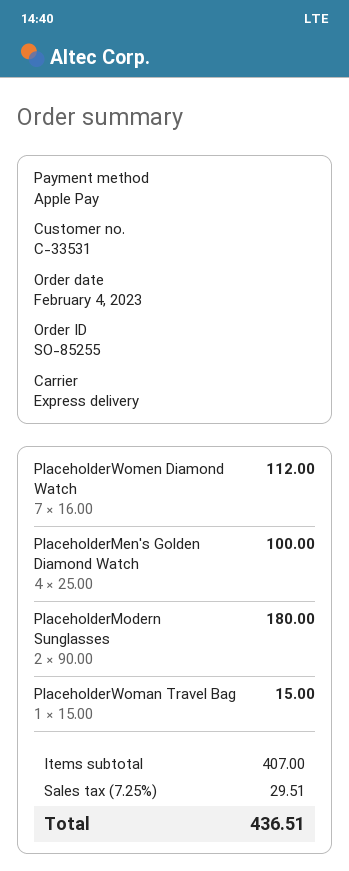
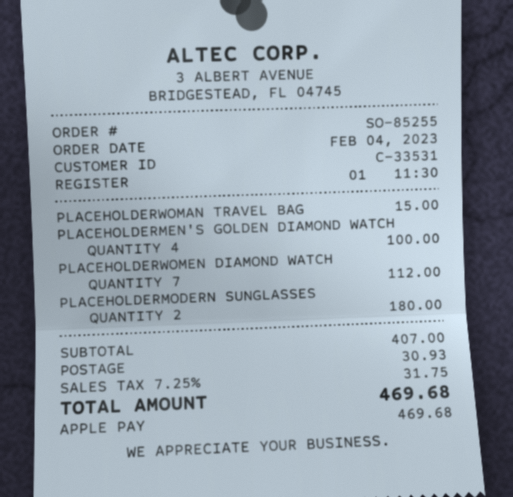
shipping: none -> 30.93
tax: 7.25% = 29.51 -> 7.25% = 31.75
total: 436.51 -> 469.68

